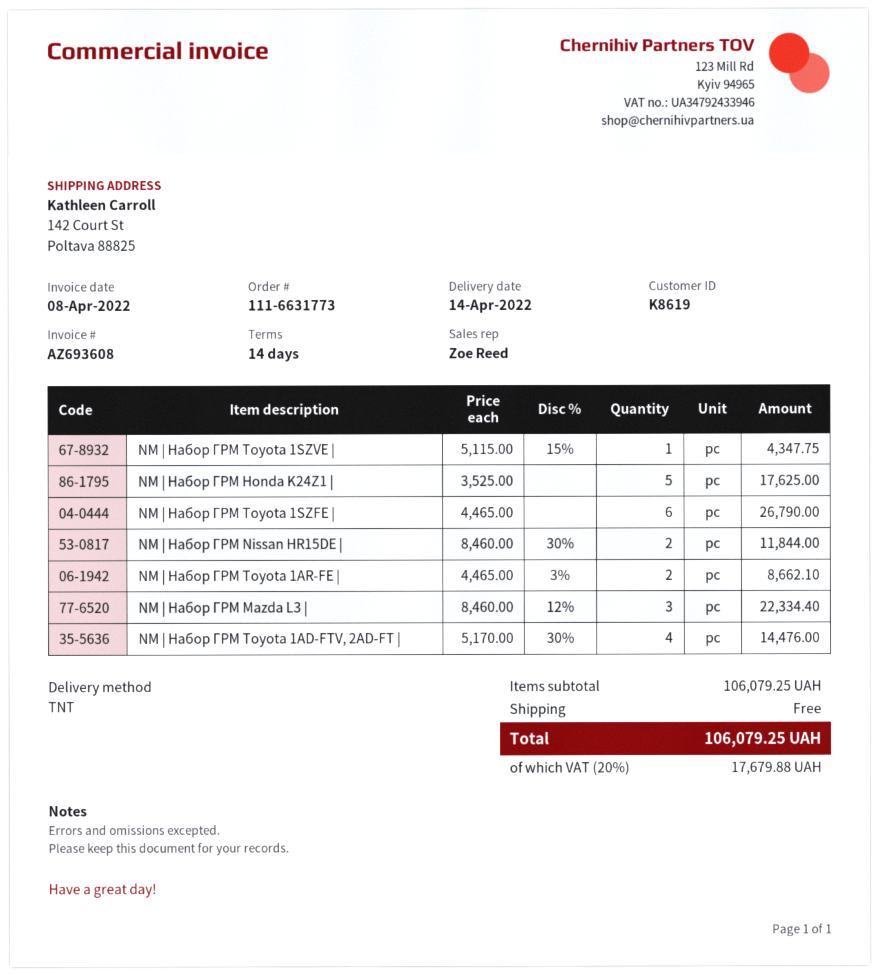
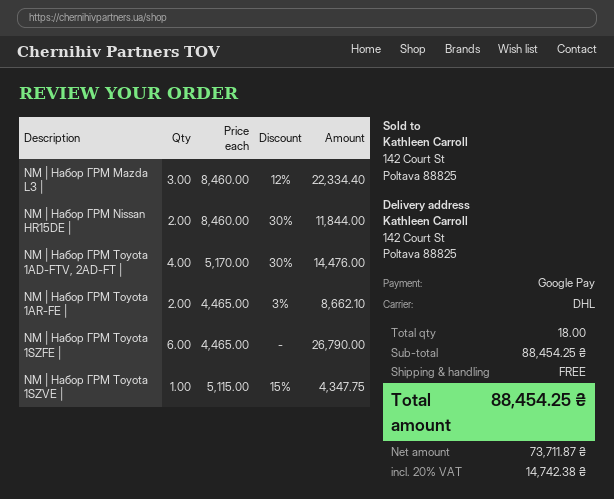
shipping method: TNT -> DHL
NM | Набор ГРМ Honda K24Z1 |: 5 x 3525.00 = 17625.00 -> none
subtotal: 106079.25 -> 88454.25
tax: 20% = 17679.88 -> 20% = 14742.38
total: 106079.25 -> 88454.25

